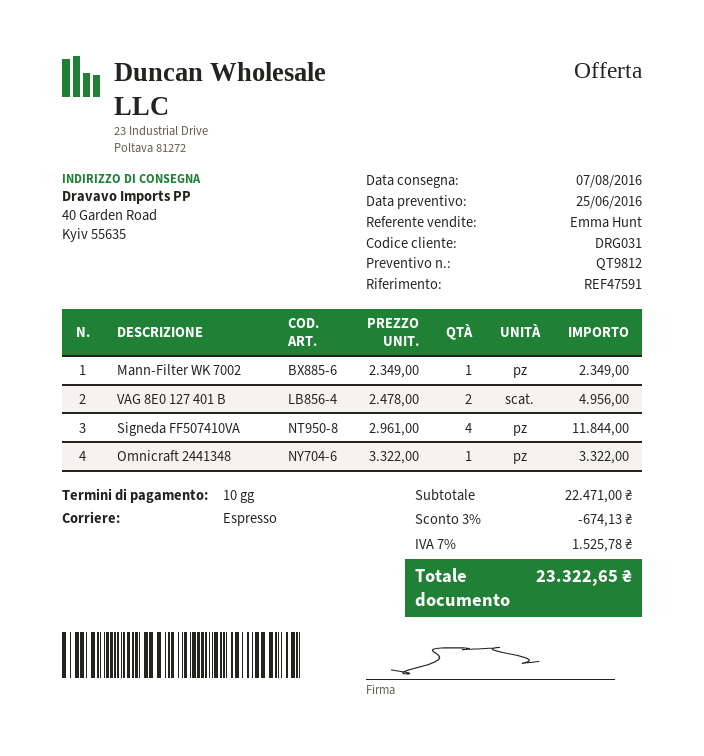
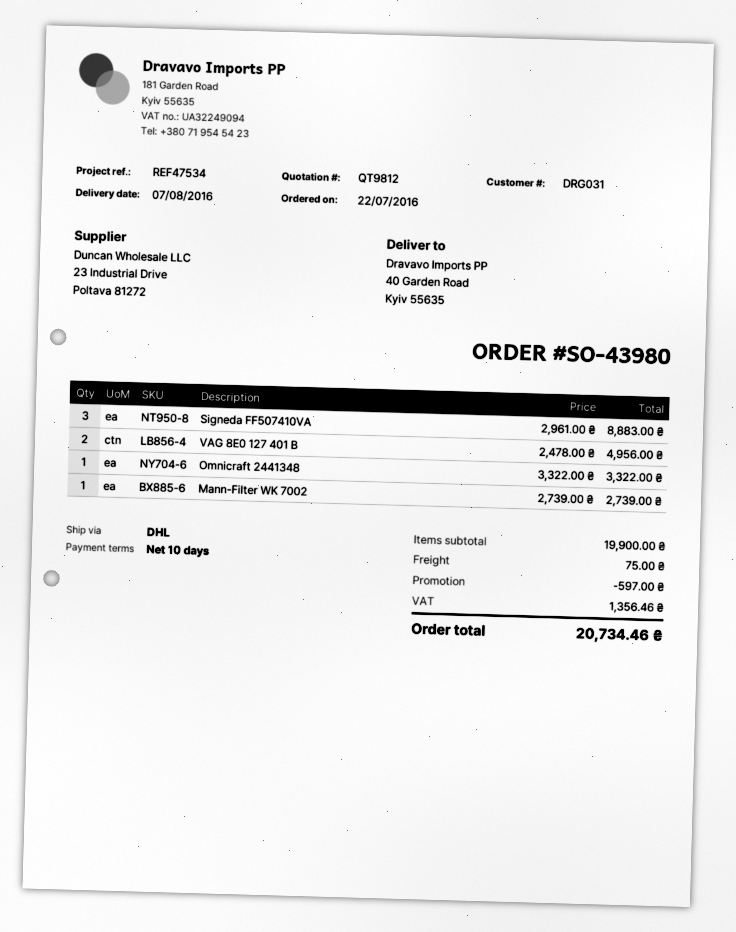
reference: REF47591 -> REF47534
shipping method: express -> DHL
Mann-Filter WK 7002: 1 x 2349.00 = 2349.00 -> 1 x 2739.00 = 2739.00
Signeda FF507410VA: 4 x 2961.00 = 11844.00 -> 3 x 2961.00 = 8883.00
subtotal: 22471.00 -> 19900.00
discount: 674.13 -> 597.00
shipping: none -> 75.00
tax: 1525.78 -> 1356.46
total: 23322.65 -> 20734.46

